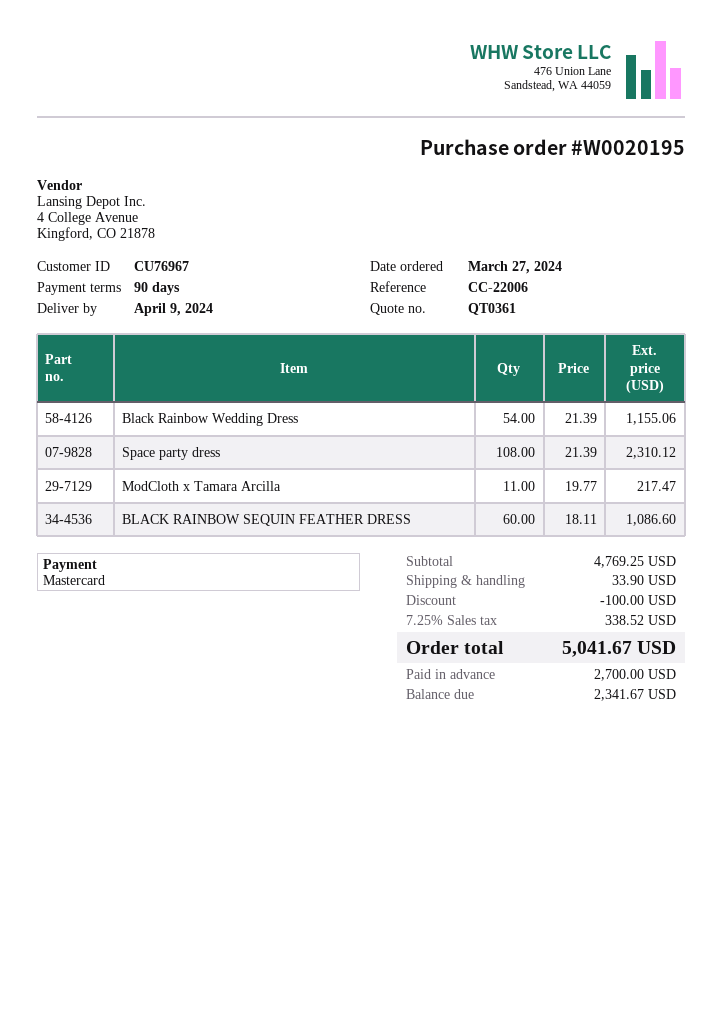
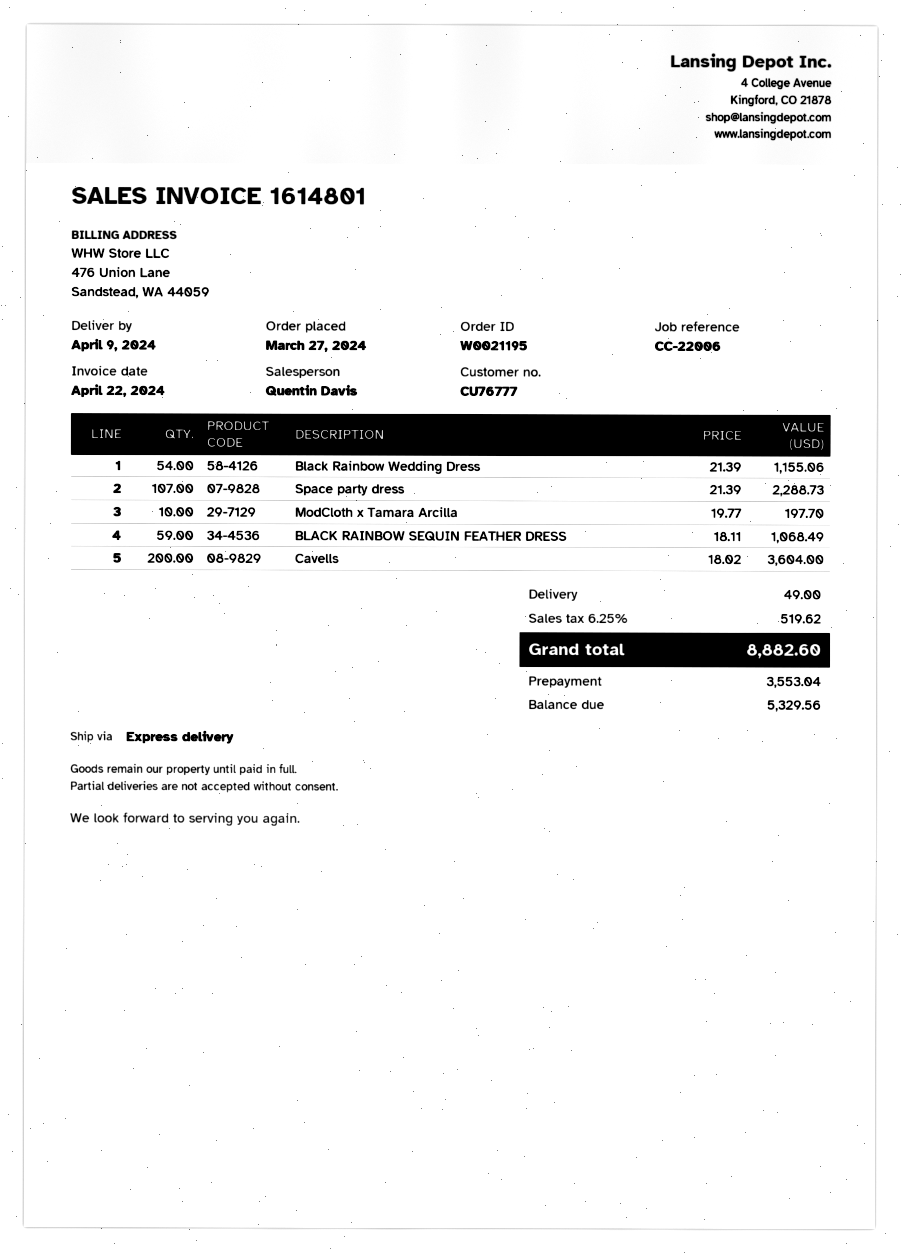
order number: W0020195 -> W0021195
customer number: CU76967 -> CU76777
Space party dress: 108 x 21.39 = 2310.12 -> 107 x 21.39 = 2288.73
ModCloth x Tamara Arcilla: 11 x 19.77 = 217.47 -> 10 x 19.77 = 197.70
BLACK RAINBOW SEQUIN FEATHER DRESS: 60 x 18.11 = 1086.60 -> 59 x 18.11 = 1068.49
Cavells: none -> 200 x 18.02 = 3604.00
discount: 100.00 -> none
shipping: 33.90 -> 49.00
tax: 7.25% = 338.52 -> 6.25% = 519.62
total: 5041.67 -> 8882.60
deposit: 2700.00 -> 3553.04
balance: 2341.67 -> 5329.56

